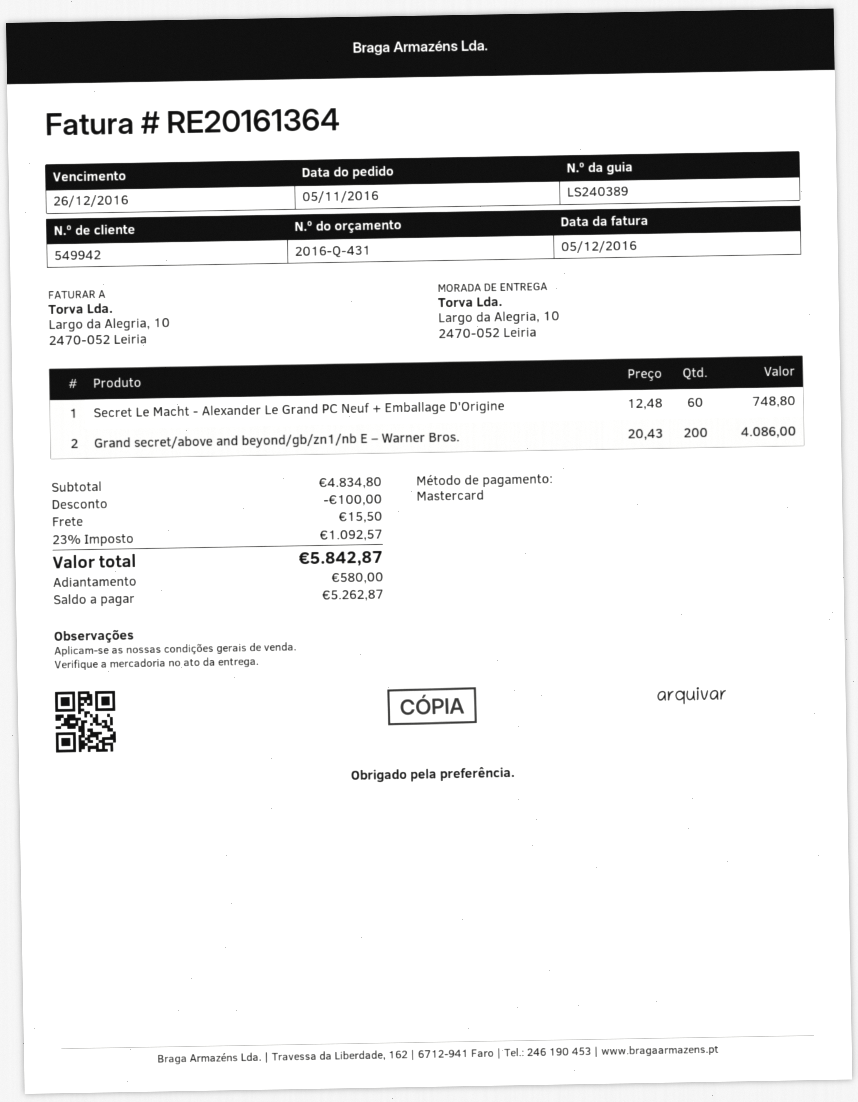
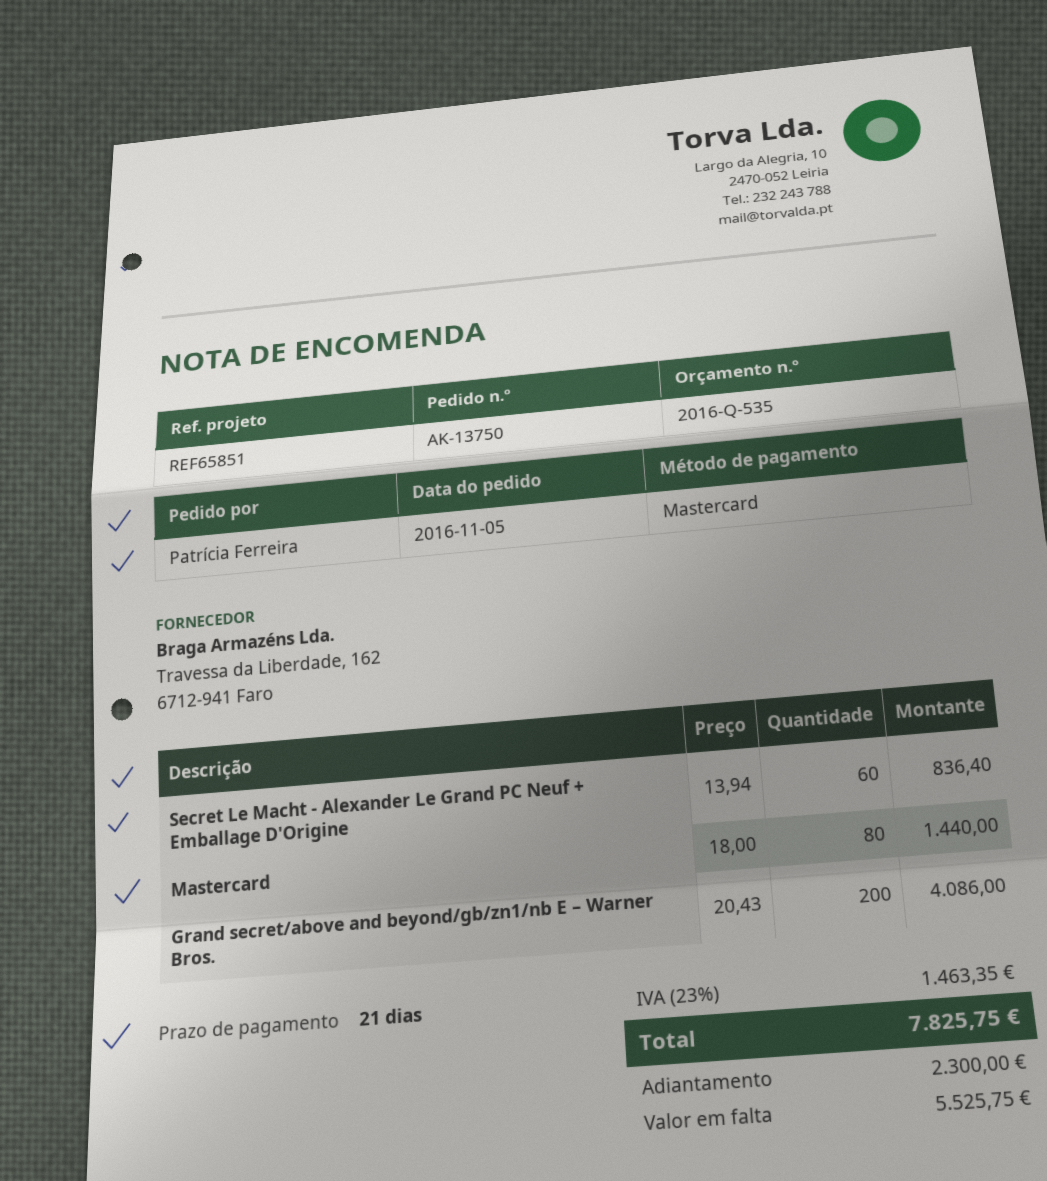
quote number: 2016-Q-431 -> 2016-Q-535
Secret Le Macht - Alexander Le Grand PC Neuf + Emballage D'Origine: 60 x 12.48 = 748.80 -> 60 x 13.94 = 836.40
Mastercard: none -> 80 x 18.00 = 1440.00
discount: 100.00 -> none
shipping: 15.50 -> none
tax: 23% = 1092.57 -> 23% = 1463.35
total: 5842.87 -> 7825.75
deposit: 580.00 -> 2300.00
balance: 5262.87 -> 5525.75

